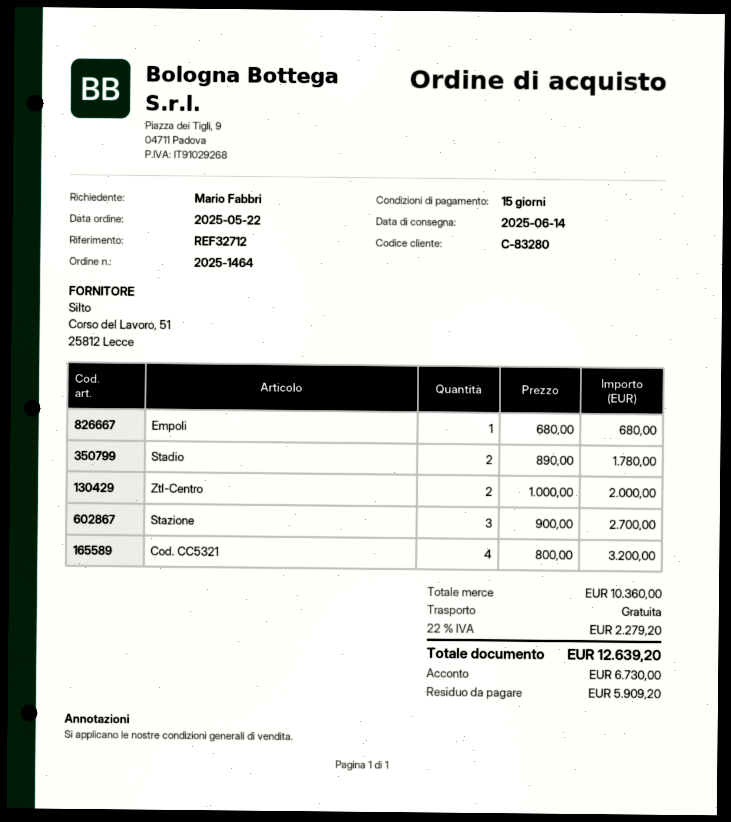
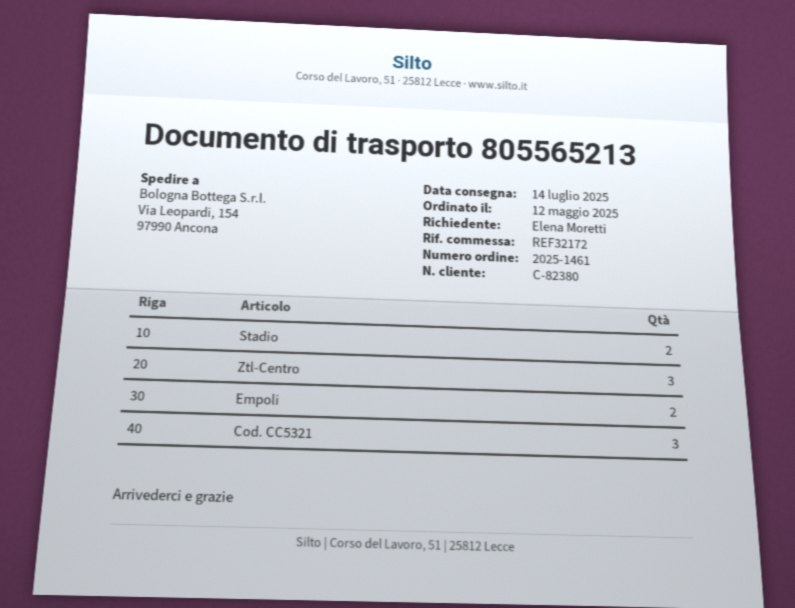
order number: 2025-1464 -> 2025-1461
order date: 2025-05-22 -> 2025-05-12
delivery date: 2025-06-14 -> 2025-07-14
customer number: C-83280 -> C-82380
reference: REF32712 -> REF32172
ordered by: Mario Fabbri -> Elena Moretti
Empoli: 1 -> 2
Ztl-Centro: 2 -> 3
Stazione: 3 -> none
Cod. CC5321: 4 -> 3

